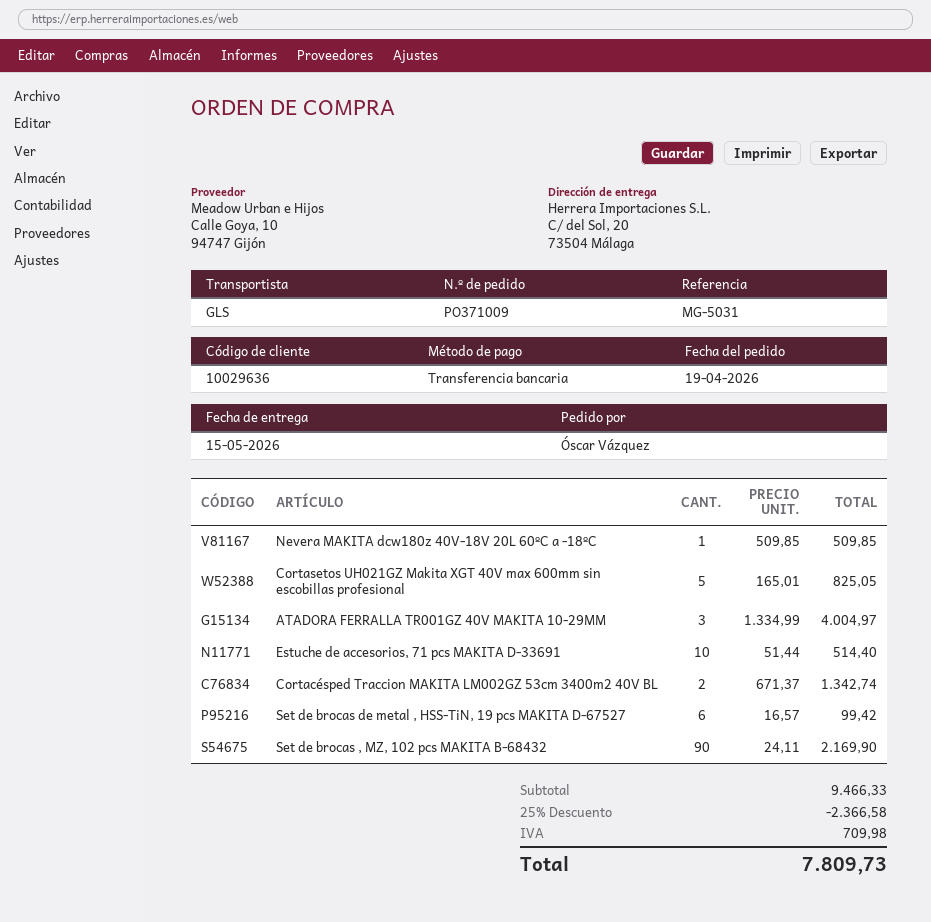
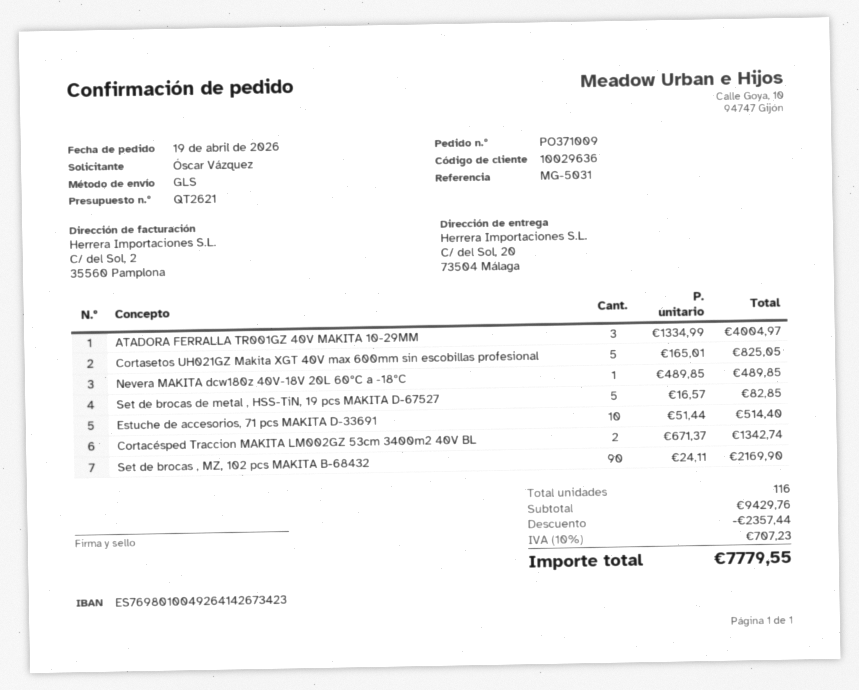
Nevera MAKITA dcw180z 40V-18V 20L 60ºC a -18ºC: 1 x 509.85 = 509.85 -> 1 x 489.85 = 489.85
Set de brocas de metal , HSS-TiN, 19 pcs MAKITA D-67527: 6 x 16.57 = 99.42 -> 5 x 16.57 = 82.85
subtotal: 9466.33 -> 9429.76
discount: 2366.58 -> 2357.44
tax: 709.98 -> 707.23
total: 7809.73 -> 7779.55

